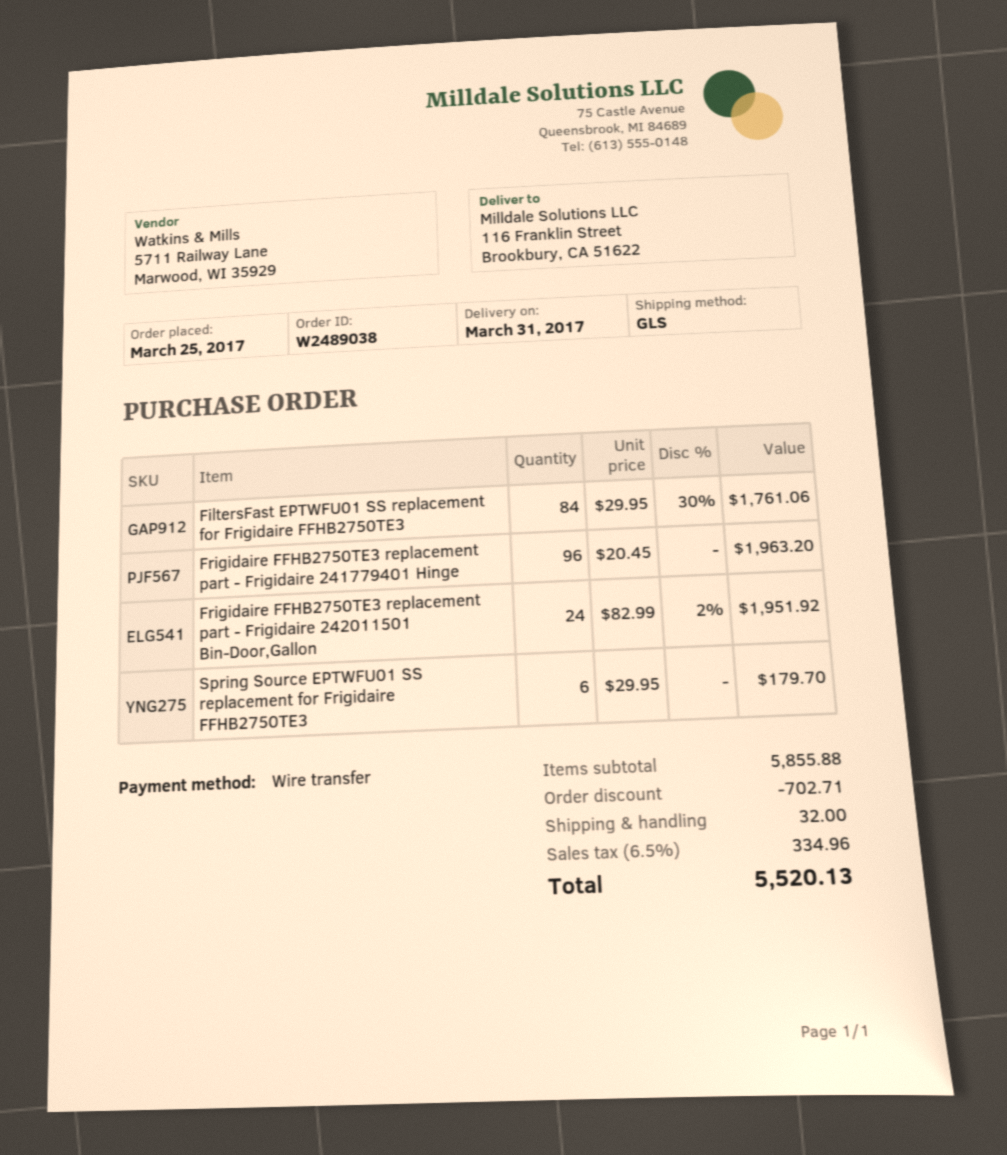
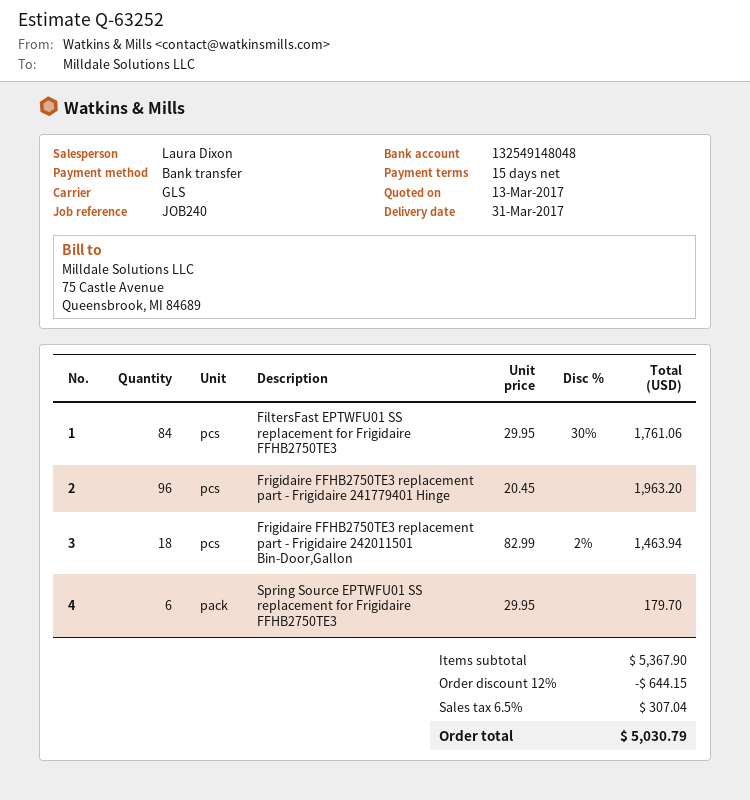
Frigidaire FFHB2750TE3 replacement part - Frigidaire 242011501 Bin-Door,Gallon: 24 x 82.99 - 2% = 1951.92 -> 18 x 82.99 - 2% = 1463.94
subtotal: 5855.88 -> 5367.90
discount: 702.71 -> 644.15
shipping: 32.00 -> none
tax: 6.5% = 334.96 -> 6.5% = 307.04
total: 5520.13 -> 5030.79

